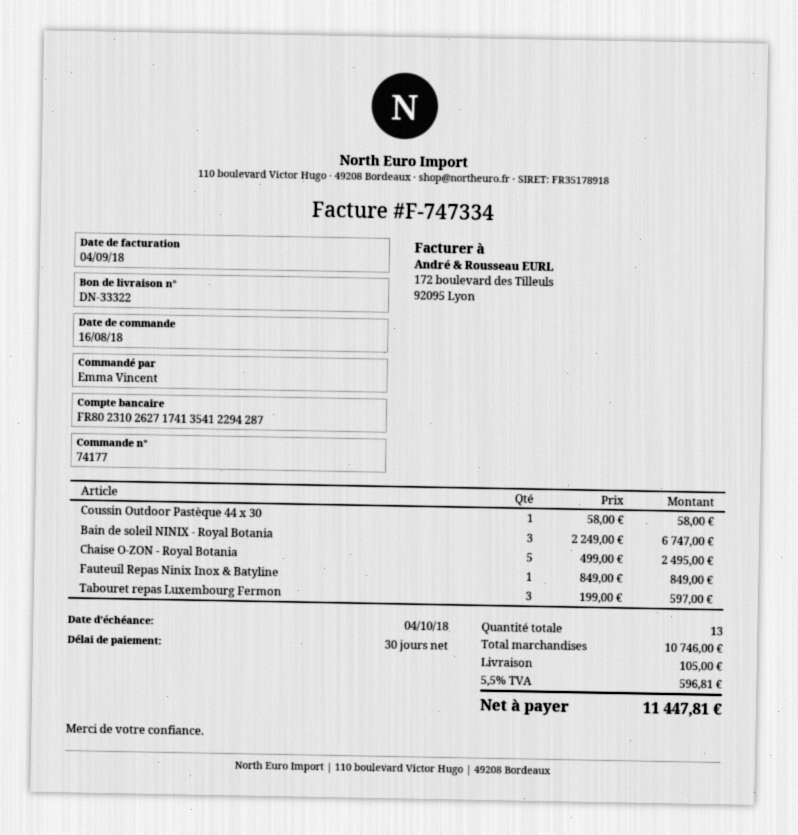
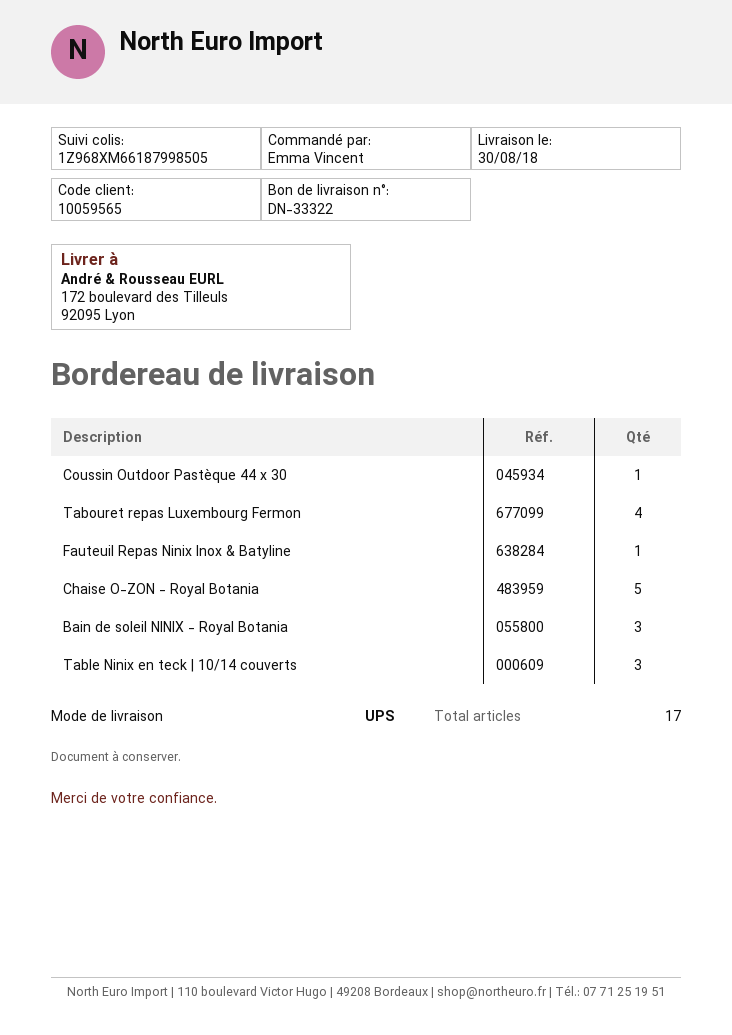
Tabouret repas Luxembourg Fermon: 3 -> 4
Table Ninix en teck | 10/14 couverts: none -> 3
total quantity: 13 -> 17

